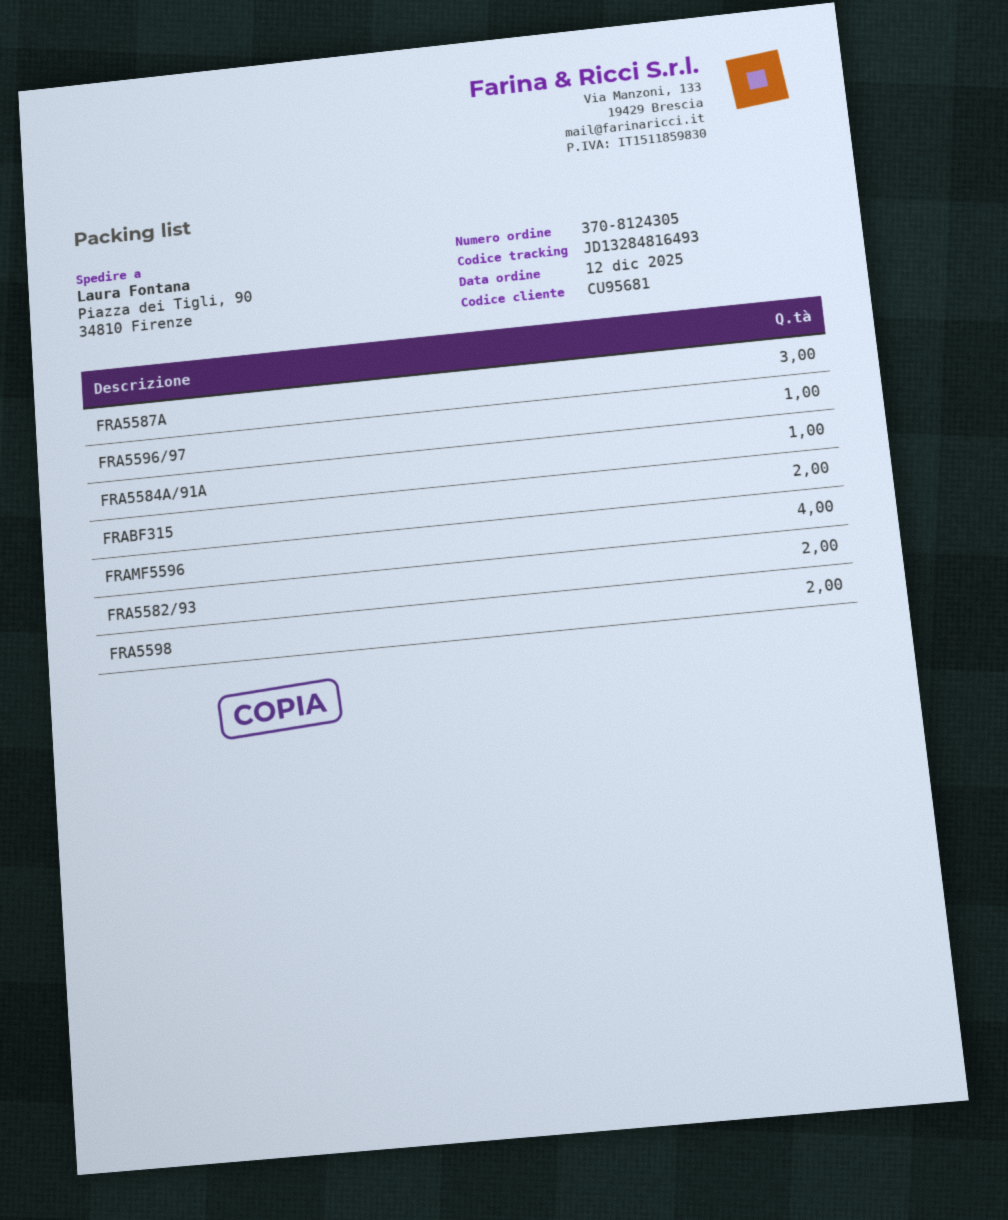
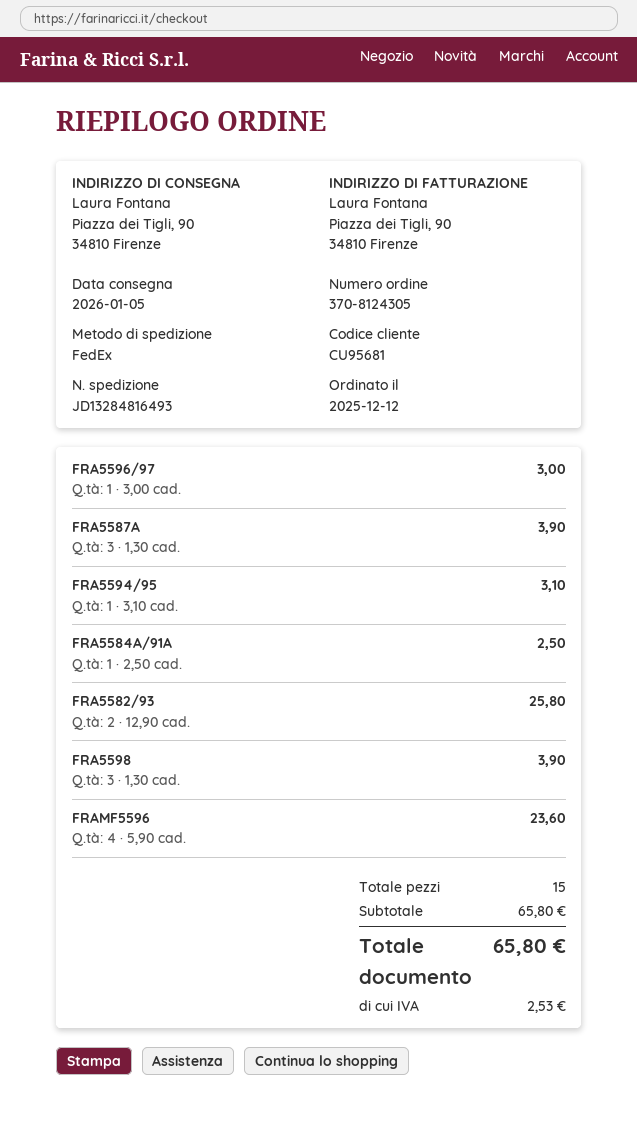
FRABF315: 2 -> none
FRA5598: 2 -> 3
FRA5594/95: none -> 1

